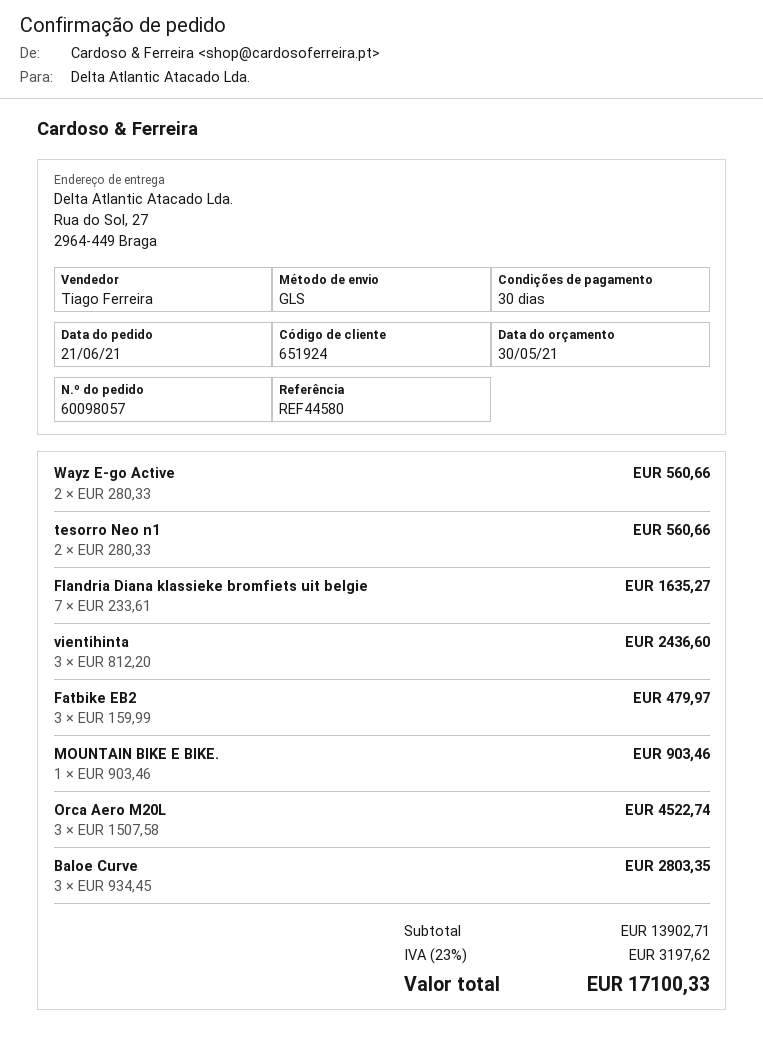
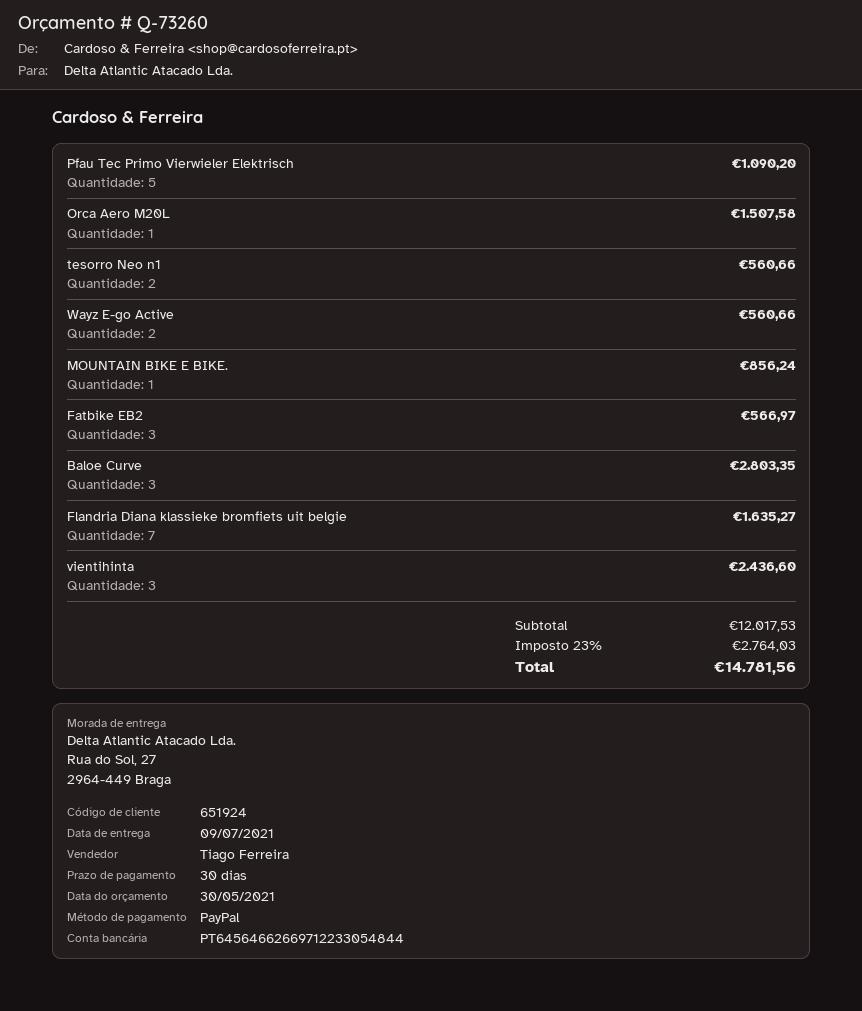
Fatbike EB2: 3 for 479.97 -> 3 for 566.97
MOUNTAIN BIKE E BIKE.: 1 for 903.46 -> 1 for 856.24
Orca Aero M20L: 3 for 4522.74 -> 1 for 1507.58
Pfau Tec Primo Vierwieler Elektrisch: none -> 5 for 1090.20
subtotal: 13902.71 -> 12017.53
tax: 23% = 3197.62 -> 23% = 2764.03
total: 17100.33 -> 14781.56

